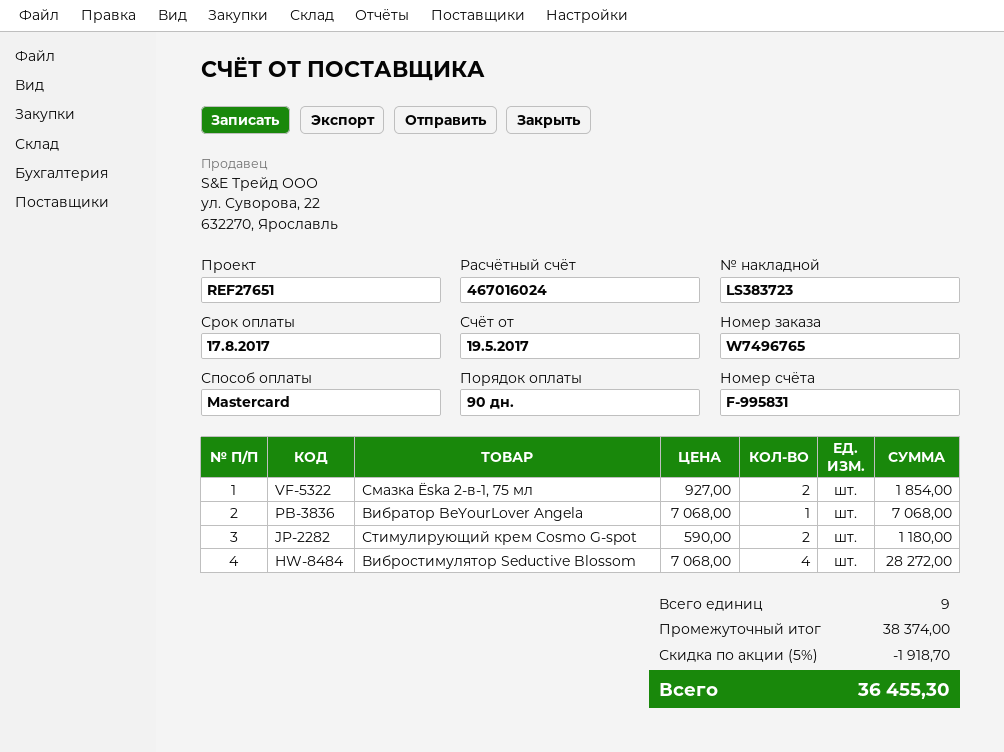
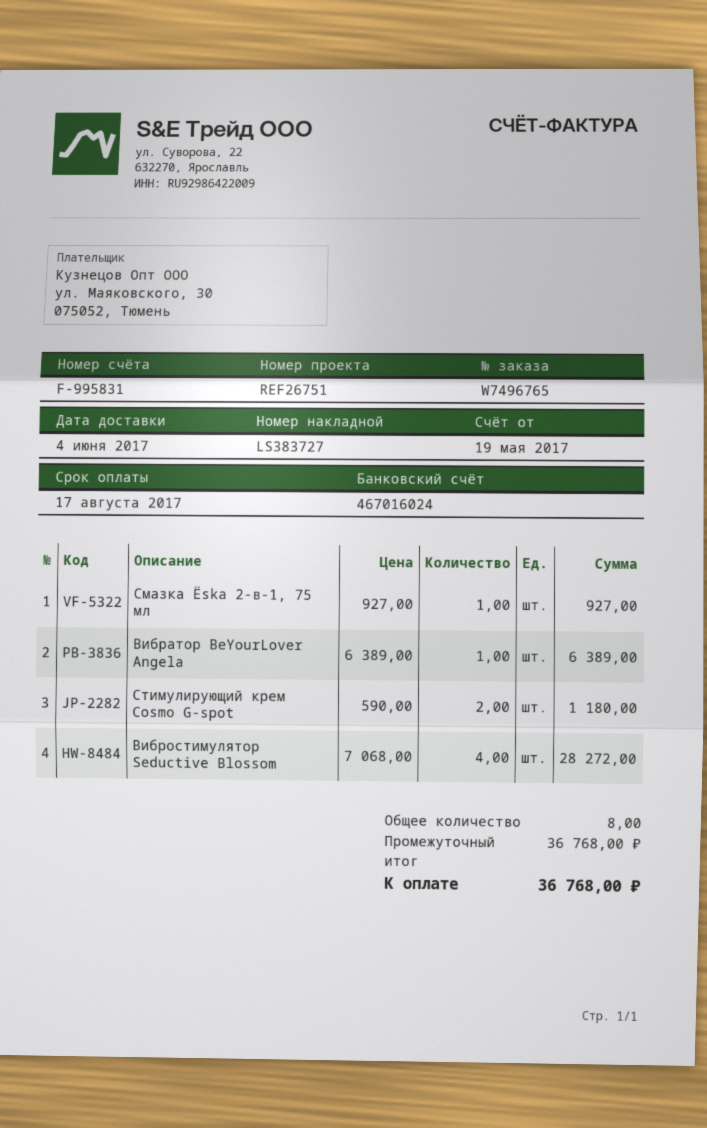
delivery note number: LS383723 -> LS383727
reference: REF27651 -> REF26751
Смазка Ёska 2-в-1, 75 мл: 2 x 927.00 = 1854.00 -> 1 x 927.00 = 927.00
Вибратор BeYourLover Angela: 1 x 7068.00 = 7068.00 -> 1 x 6389.00 = 6389.00
total quantity: 9 -> 8
subtotal: 38374.00 -> 36768.00
discount: 5% = 1918.70 -> none
total: 36455.30 -> 36768.00

